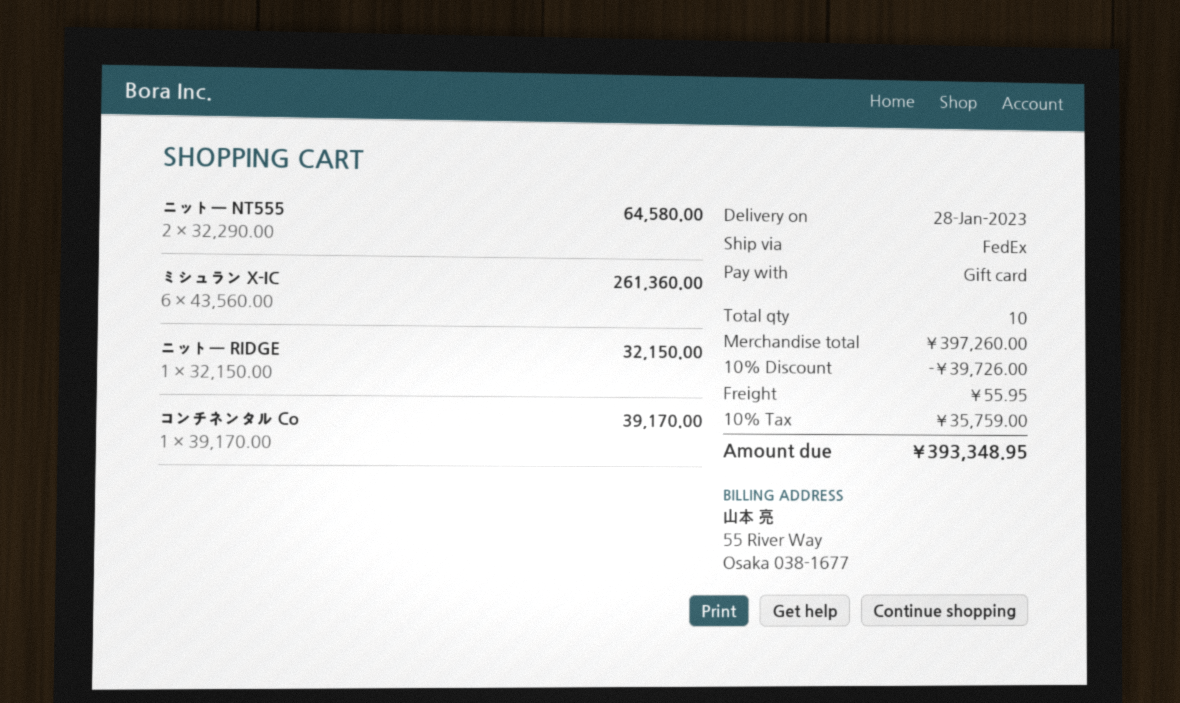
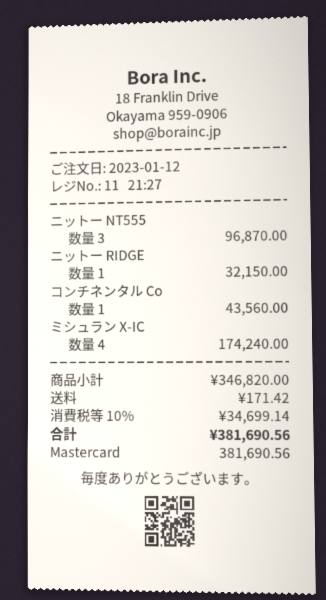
payment method: gift card -> Mastercard
ニットー NT555: 2 for 64580.00 -> 3 for 96870.00
ミシュラン X-IC: 6 for 261360.00 -> 4 for 174240.00
コンチネンタル Co: 1 for 39170.00 -> 1 for 43560.00
subtotal: 397260.00 -> 346820.00
discount: 10% = 39726.00 -> none
shipping: 55.95 -> 171.42
tax: 10% = 35759.00 -> 10% = 34699.14
total: 393348.95 -> 381690.56

